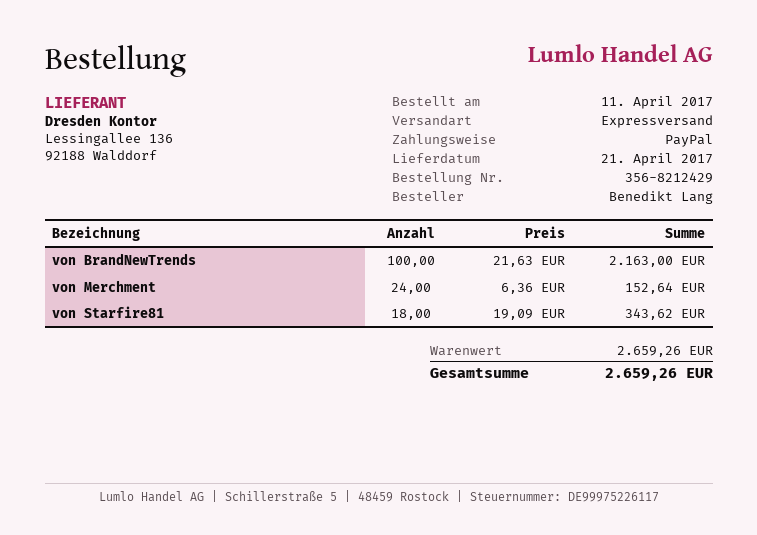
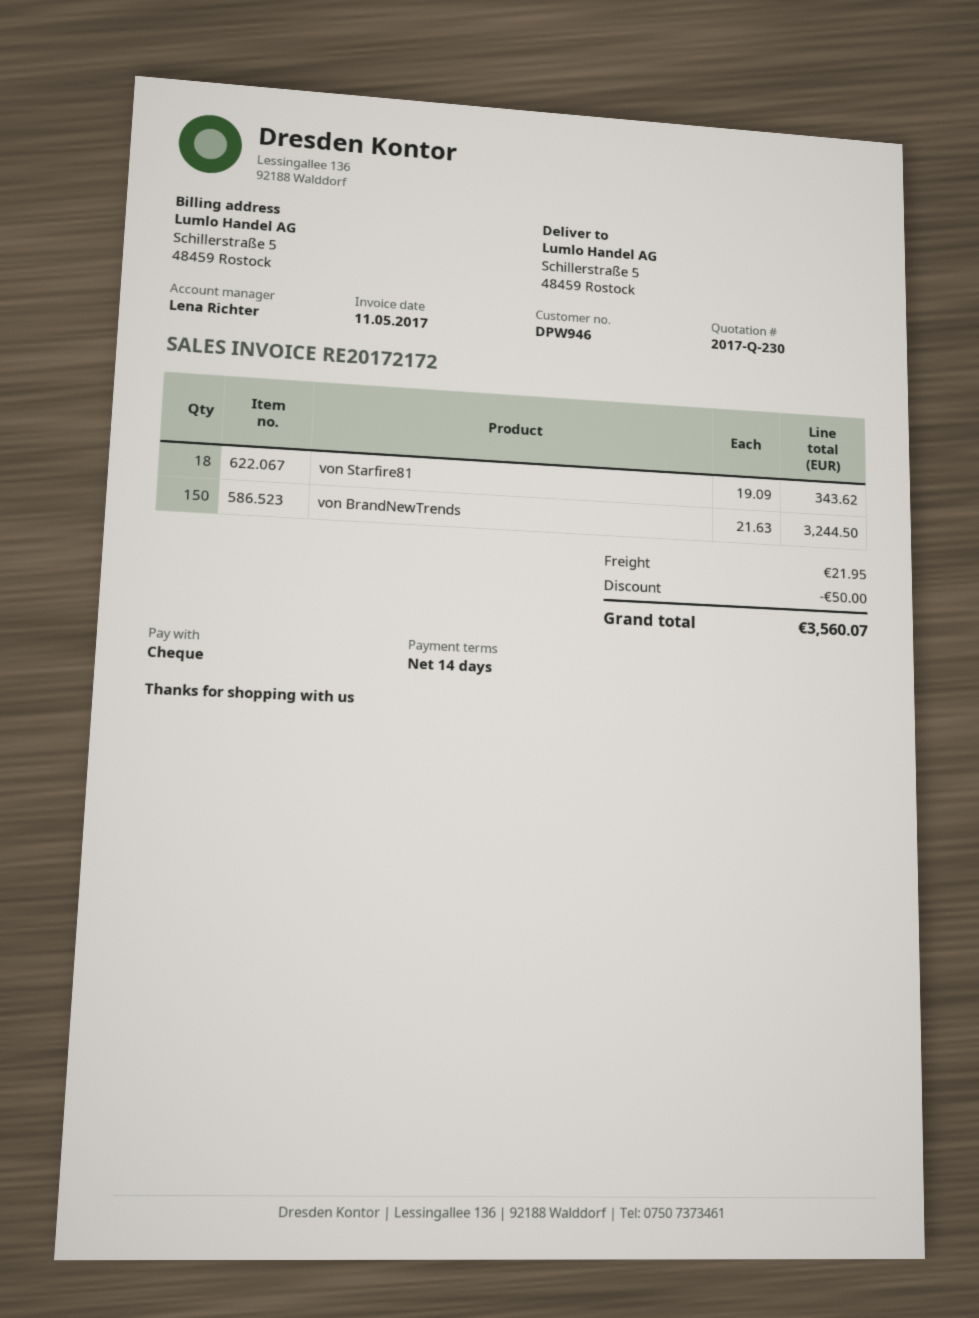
payment method: PayPal -> cheque
von BrandNewTrends: 100 x 21.63 = 2163.00 -> 150 x 21.63 = 3244.50
von Merchment: 24 x 6.36 = 152.64 -> none
discount: none -> 50.00
shipping: none -> 21.95
total: 2659.26 -> 3560.07

